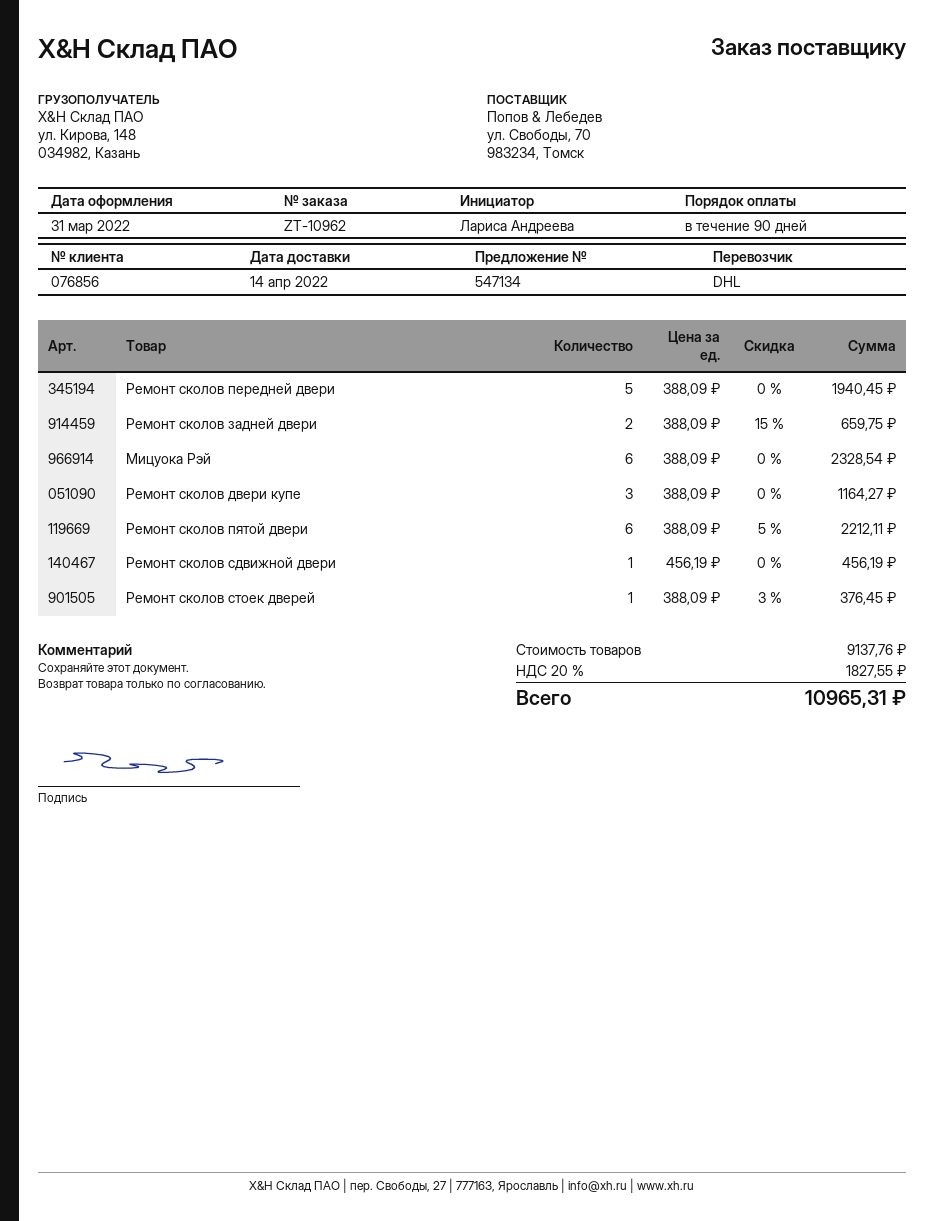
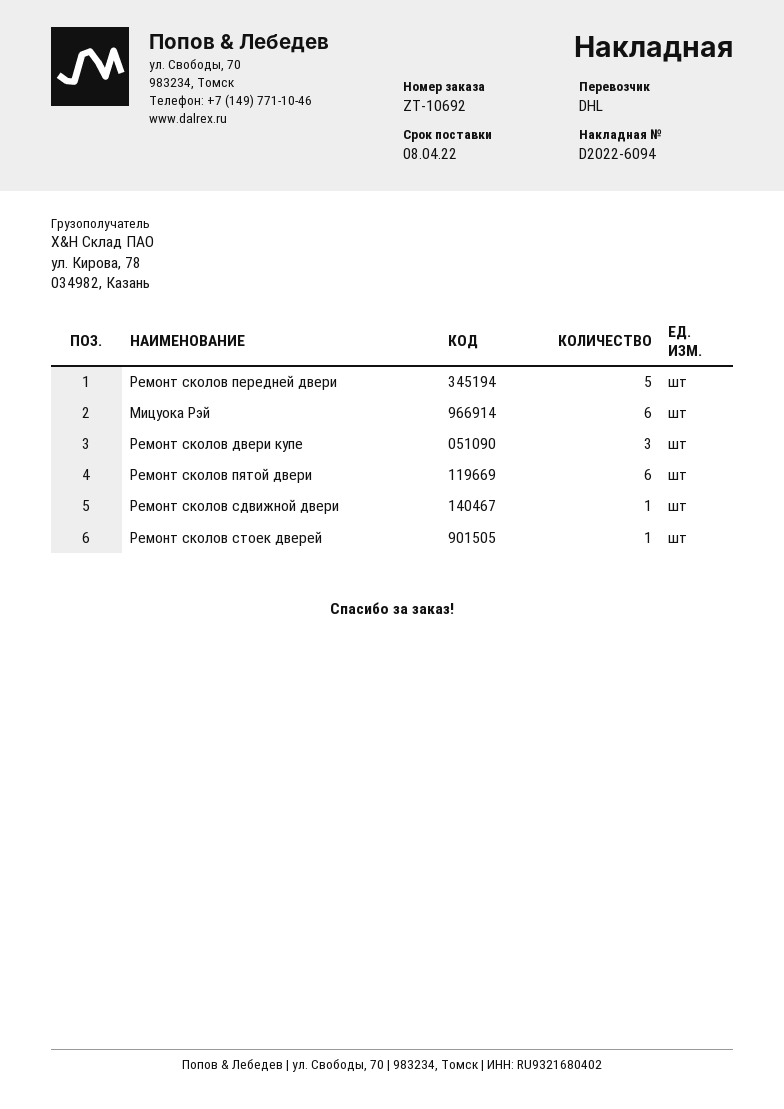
order number: ZT-10962 -> ZT-10692
delivery date: 2022-04-14 -> 2022-04-08
ship to: ул. Кирова, 148, 034982, Казань -> ул. Кирова, 78, 034982, Казань
Ремонт сколов задней двери: 2 -> none

